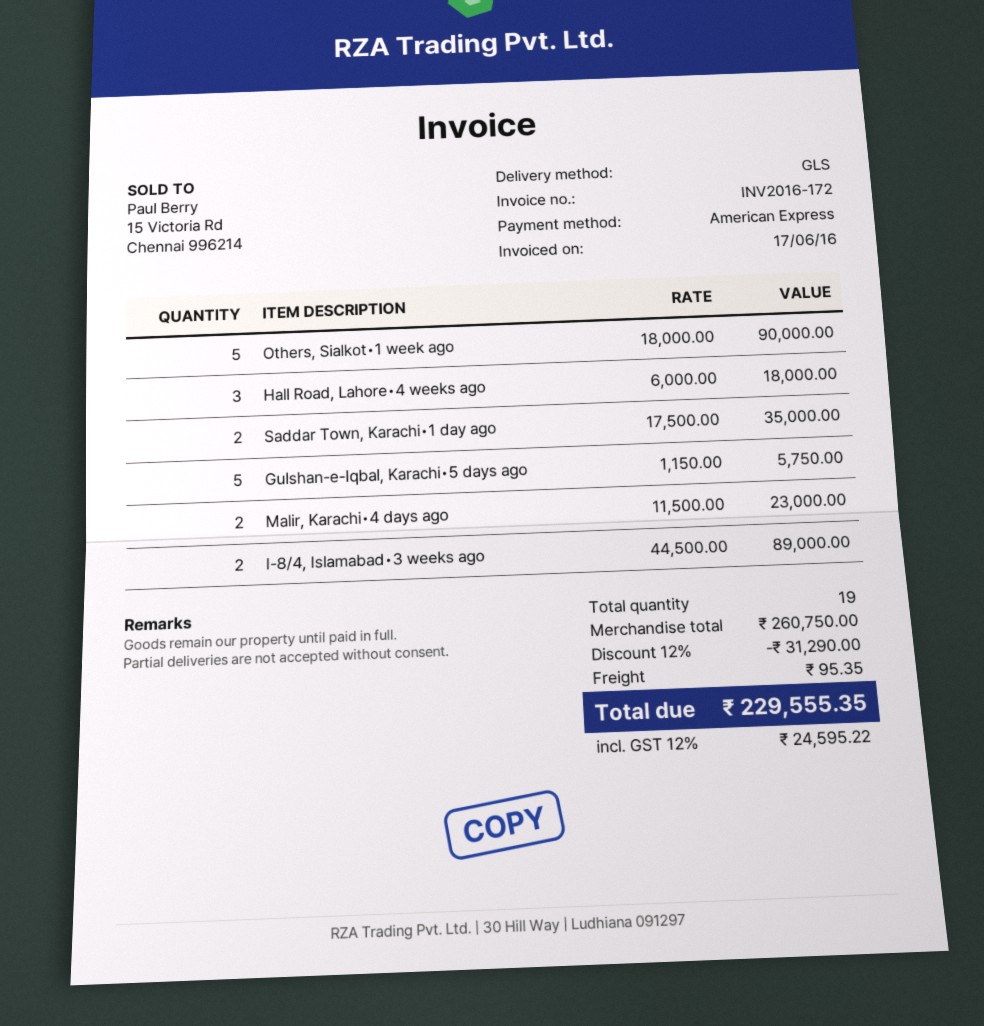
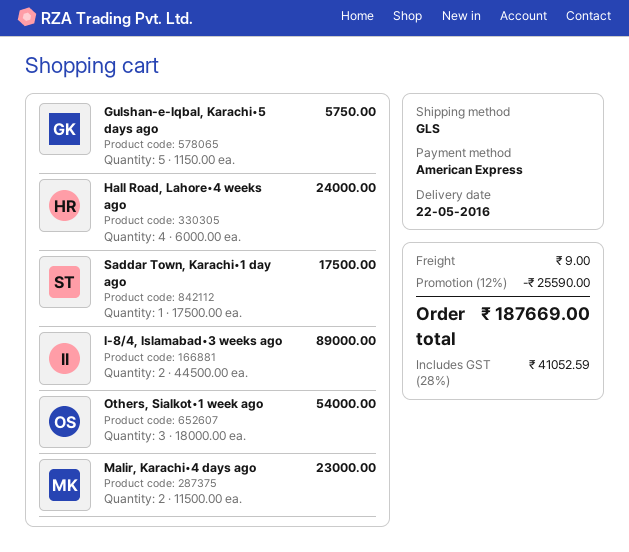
Others, Sialkot•1 week ago: 5 x 18000.00 = 90000.00 -> 3 x 18000.00 = 54000.00
Hall Road, Lahore•4 weeks ago: 3 x 6000.00 = 18000.00 -> 4 x 6000.00 = 24000.00
Saddar Town, Karachi•1 day ago: 2 x 17500.00 = 35000.00 -> 1 x 17500.00 = 17500.00
discount: 12% = 31290.00 -> 12% = 25590.00
shipping: 95.35 -> 9.00
tax: 12% = 24595.22 -> 28% = 41052.59
total: 229555.35 -> 187669.00

